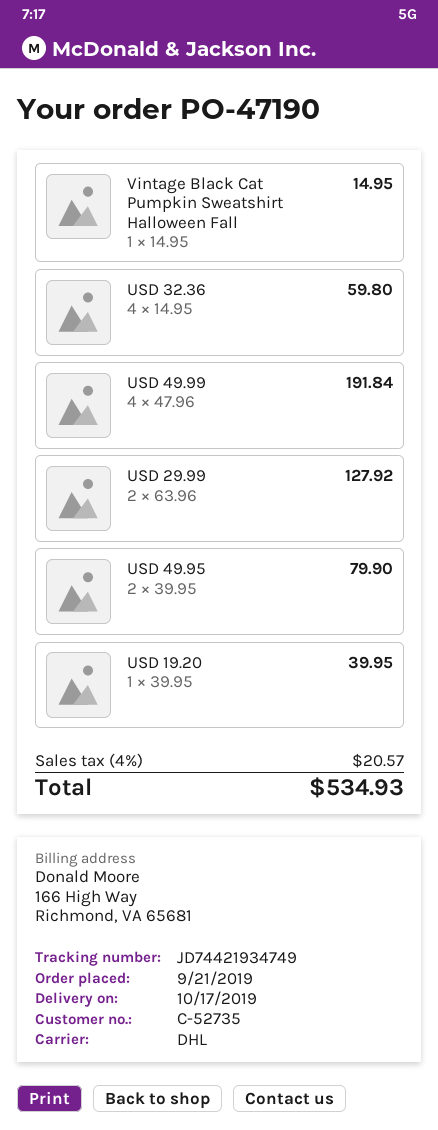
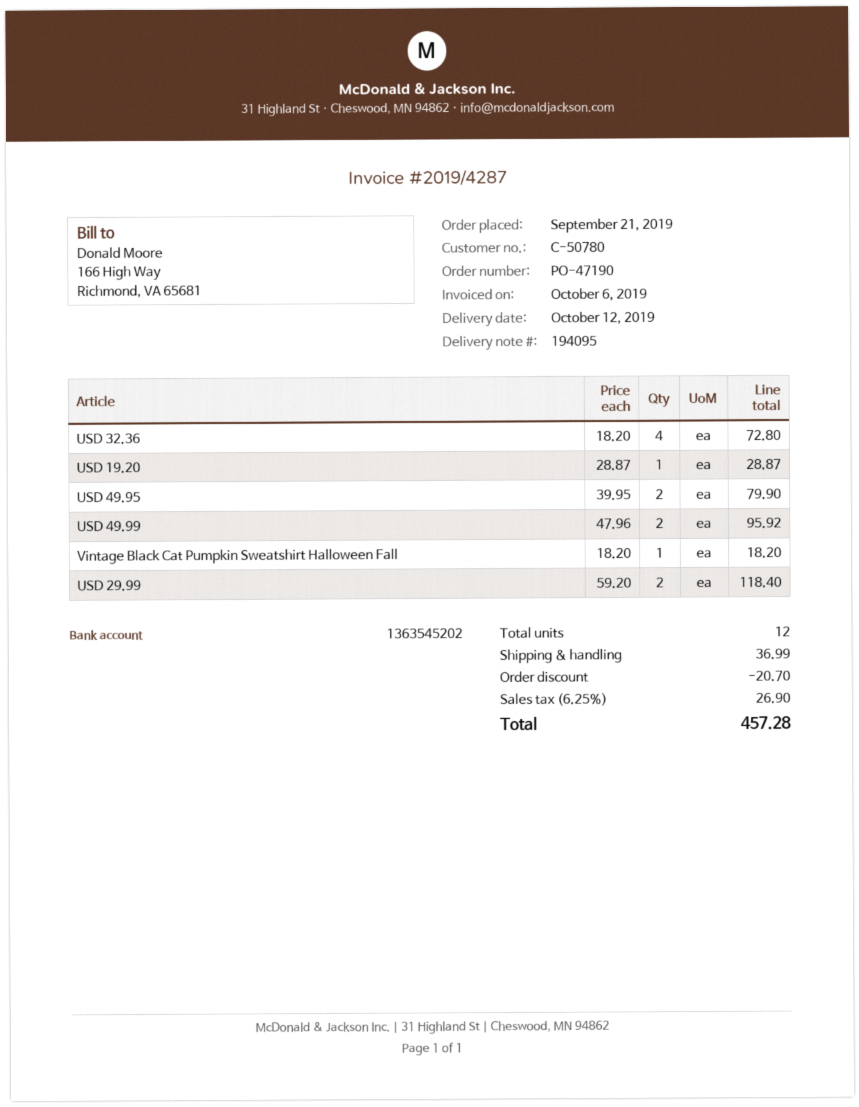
delivery date: 2019-10-17 -> 2019-10-12
customer number: C-52735 -> C-50780
Vintage Black Cat Pumpkin Sweatshirt Halloween Fall: 1 x 14.95 = 14.95 -> 1 x 18.20 = 18.20
USD 32.36: 4 x 14.95 = 59.80 -> 4 x 18.20 = 72.80
USD 49.99: 4 x 47.96 = 191.84 -> 2 x 47.96 = 95.92
USD 29.99: 2 x 63.96 = 127.92 -> 2 x 59.20 = 118.40
USD 19.20: 1 x 39.95 = 39.95 -> 1 x 28.87 = 28.87
discount: none -> 20.70
shipping: none -> 36.99
tax: 4% = 20.57 -> 6.25% = 26.90
total: 534.93 -> 457.28

